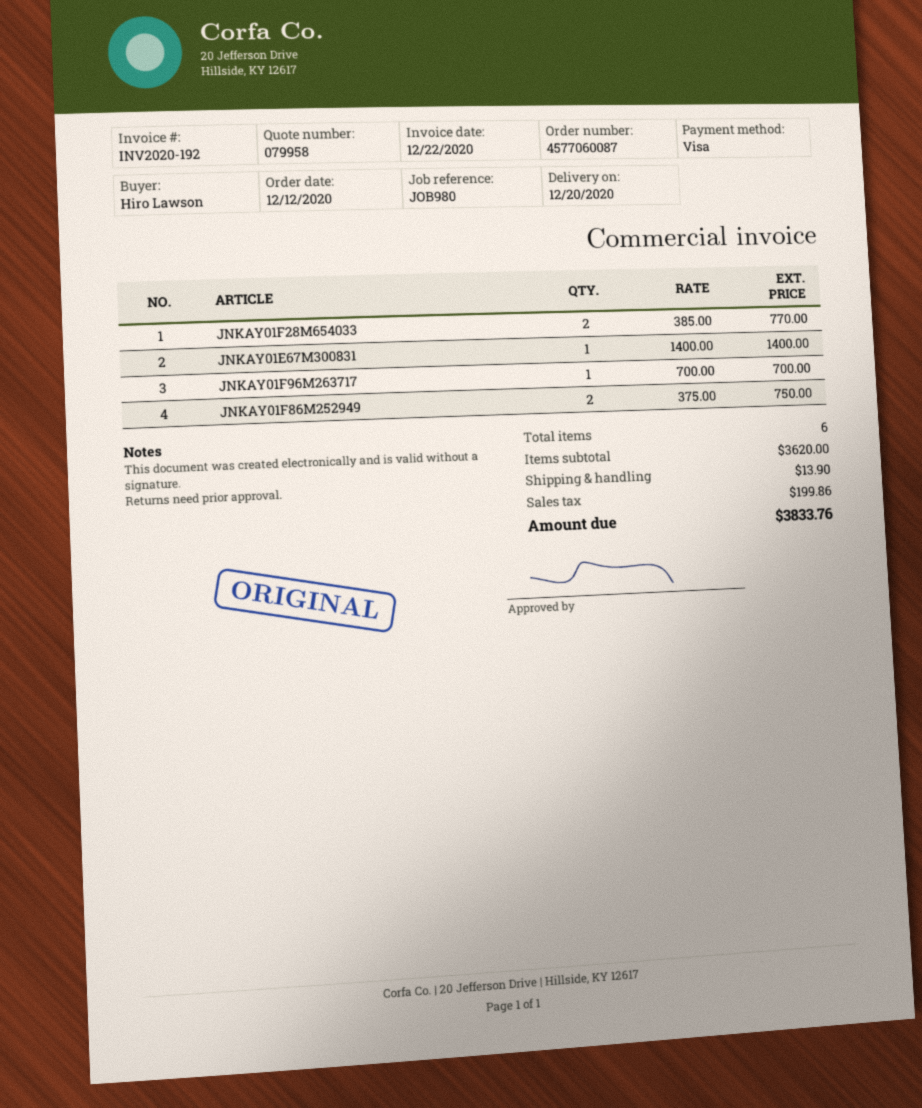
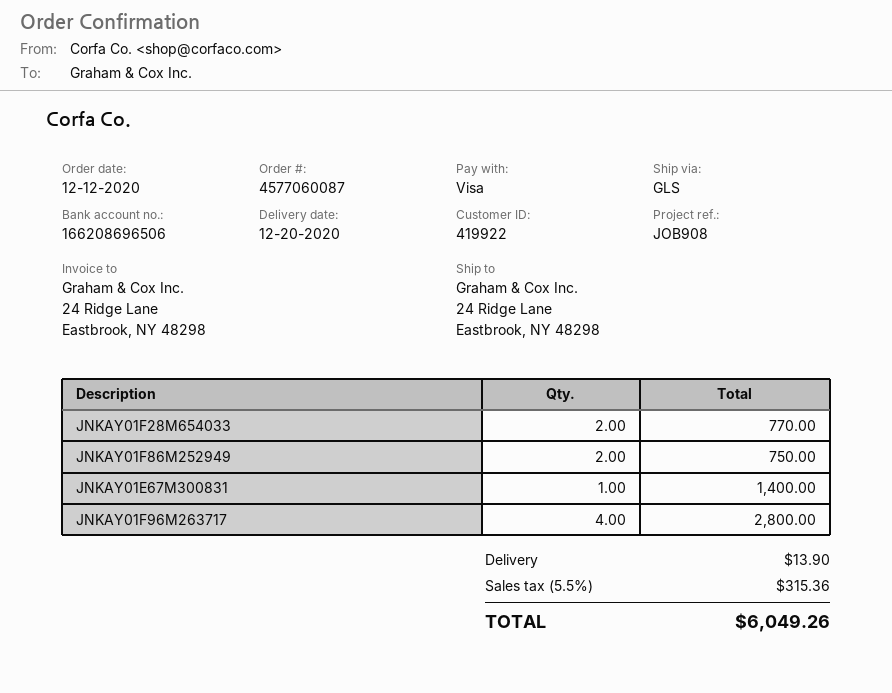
reference: JOB980 -> JOB908
JNKAY01F96M263717: 1 for 700.00 -> 4 for 2800.00
tax: 199.86 -> 315.36
total: 3833.76 -> 6049.26

